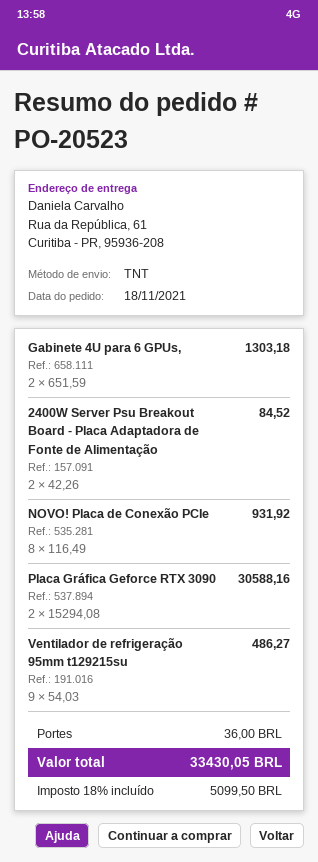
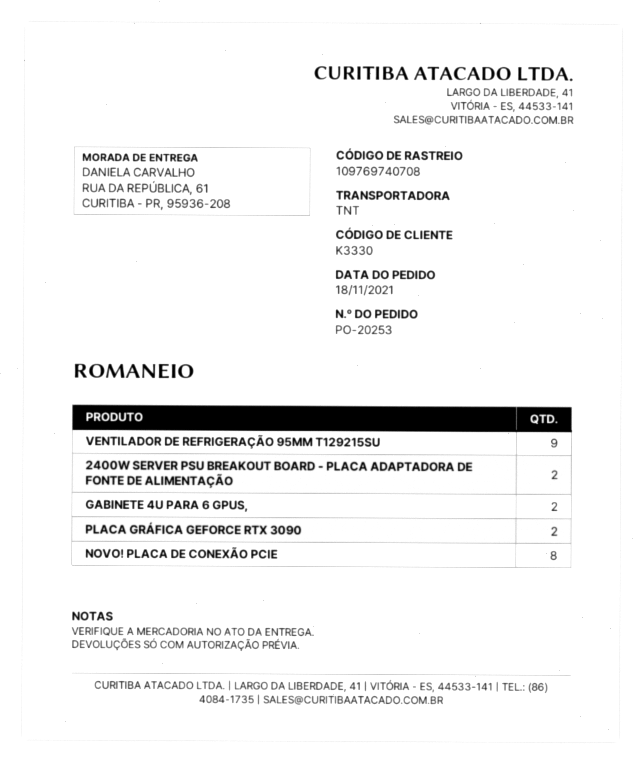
order number: PO-20523 -> PO-20253

